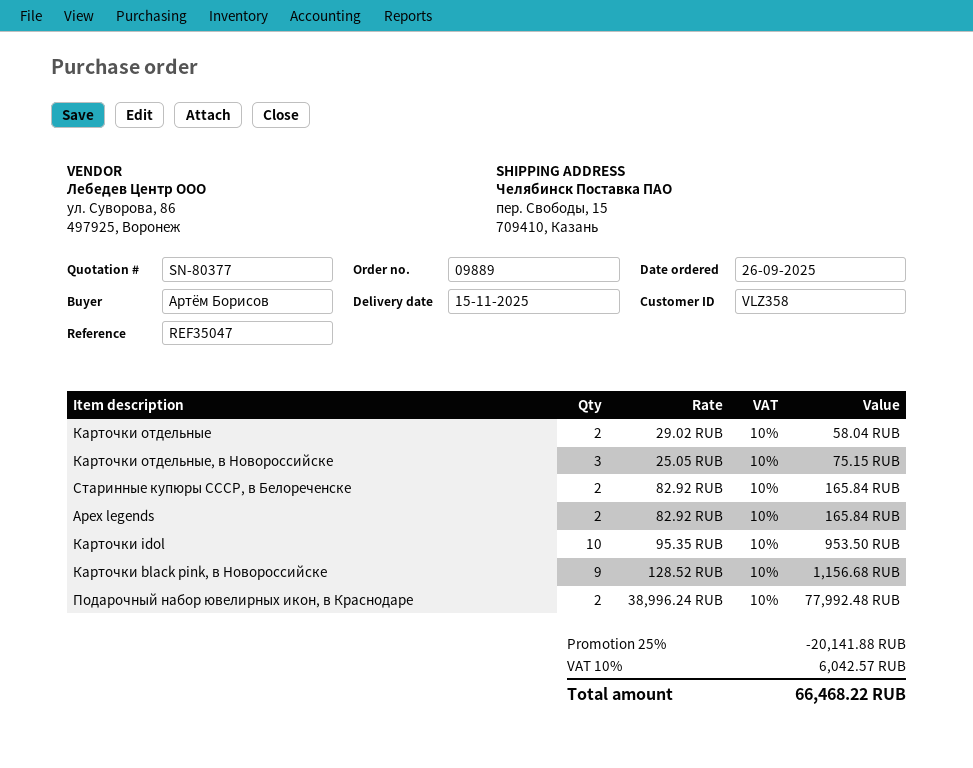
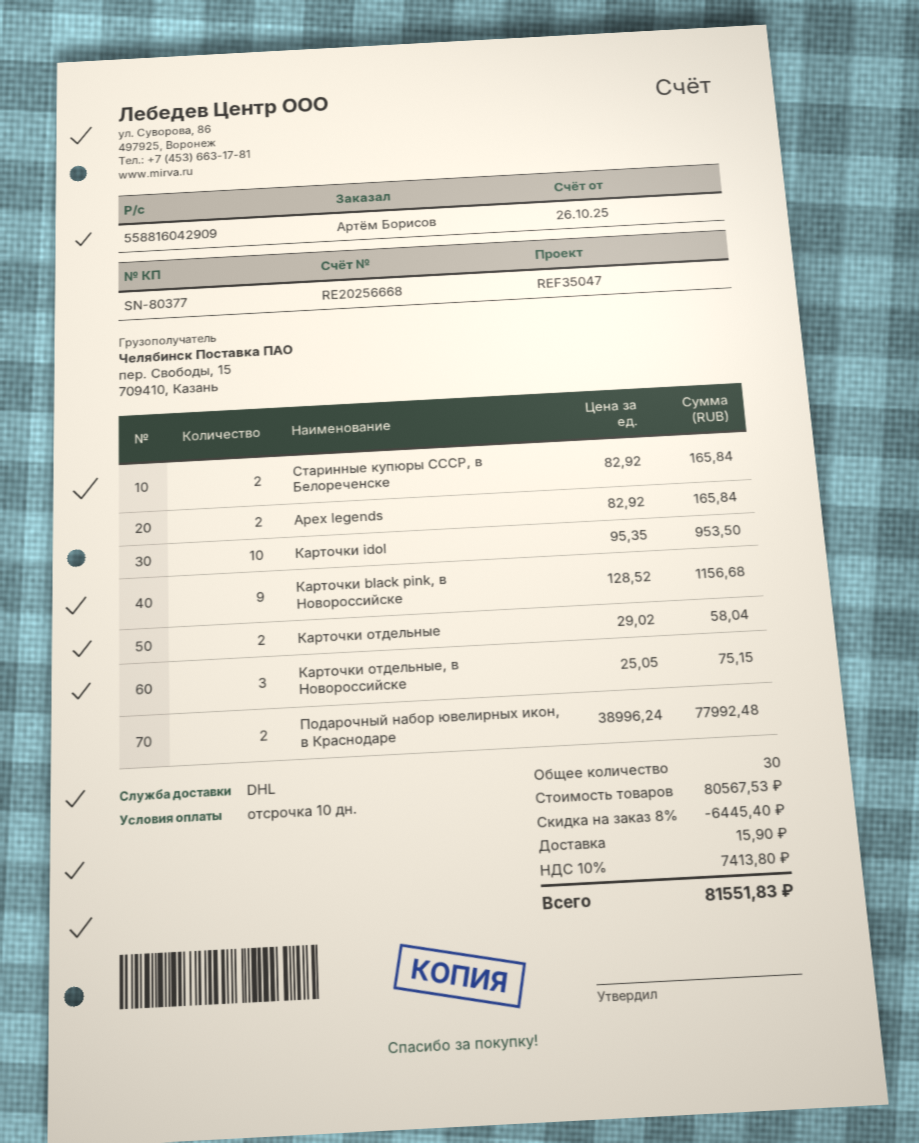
discount: 25% = 20141.88 -> 8% = 6445.40
shipping: none -> 15.90
tax: 10% = 6042.57 -> 10% = 7413.80
total: 66468.22 -> 81551.83

